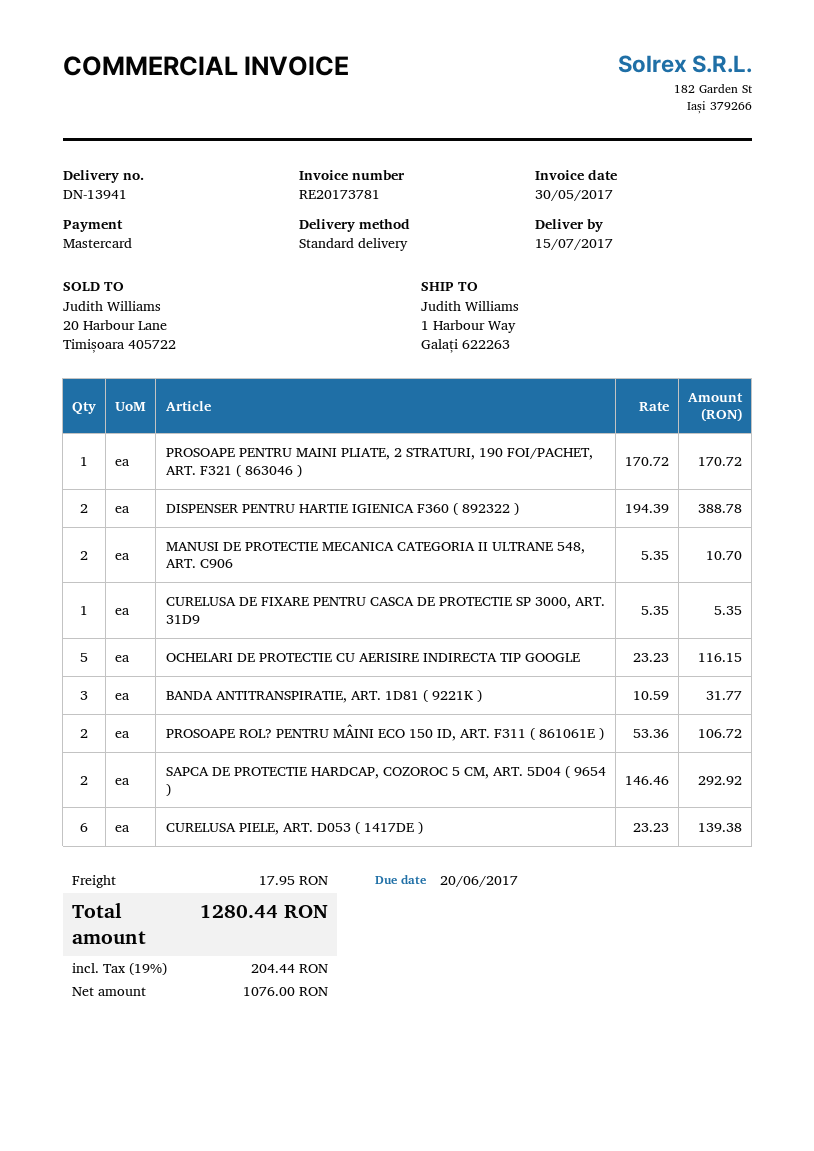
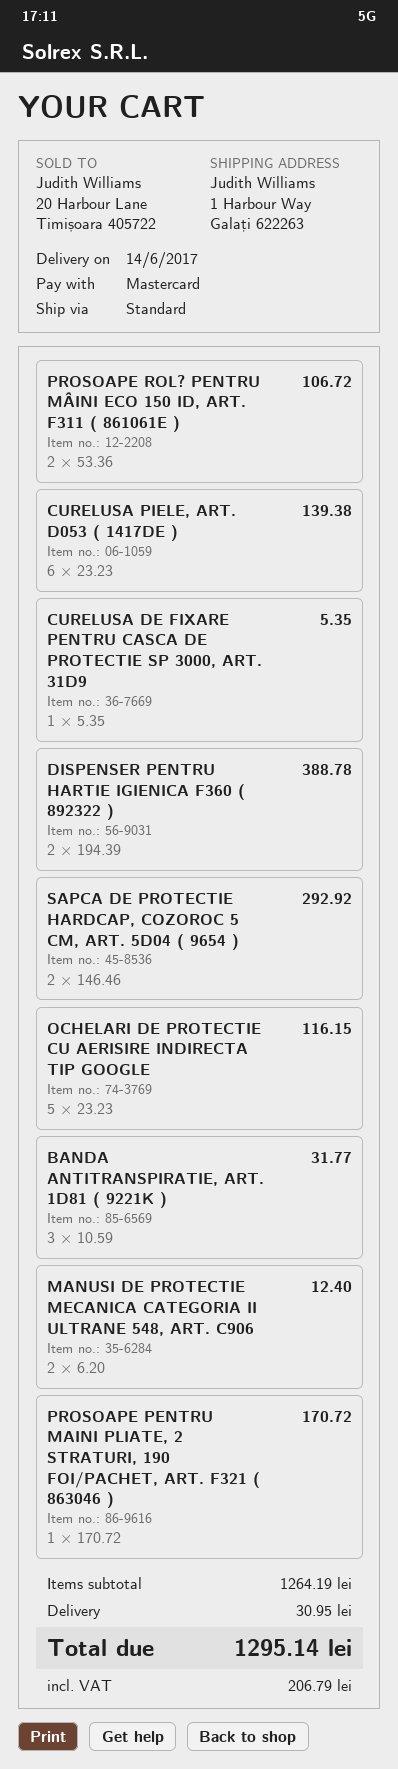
delivery date: 2017-07-15 -> 2017-06-14
MANUSI DE PROTECTIE MECANICA CATEGORIA II ULTRANE 548, ART. C906: 2 x 5.35 = 10.70 -> 2 x 6.20 = 12.40
shipping: 17.95 -> 30.95
tax: 204.44 -> 206.79
total: 1280.44 -> 1295.14

